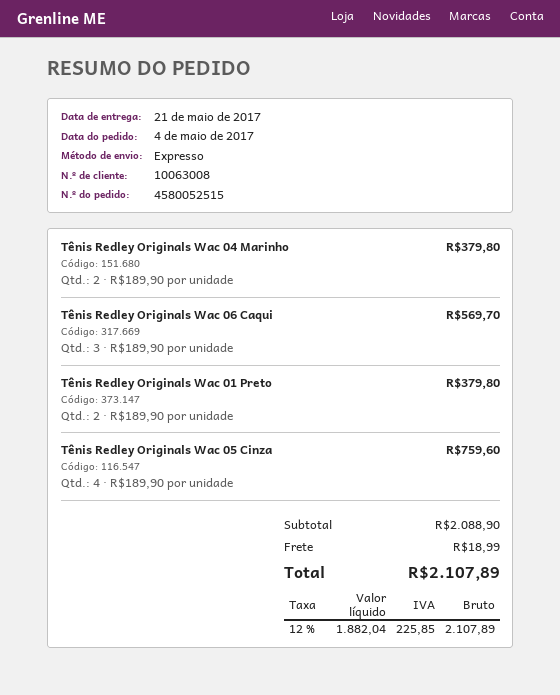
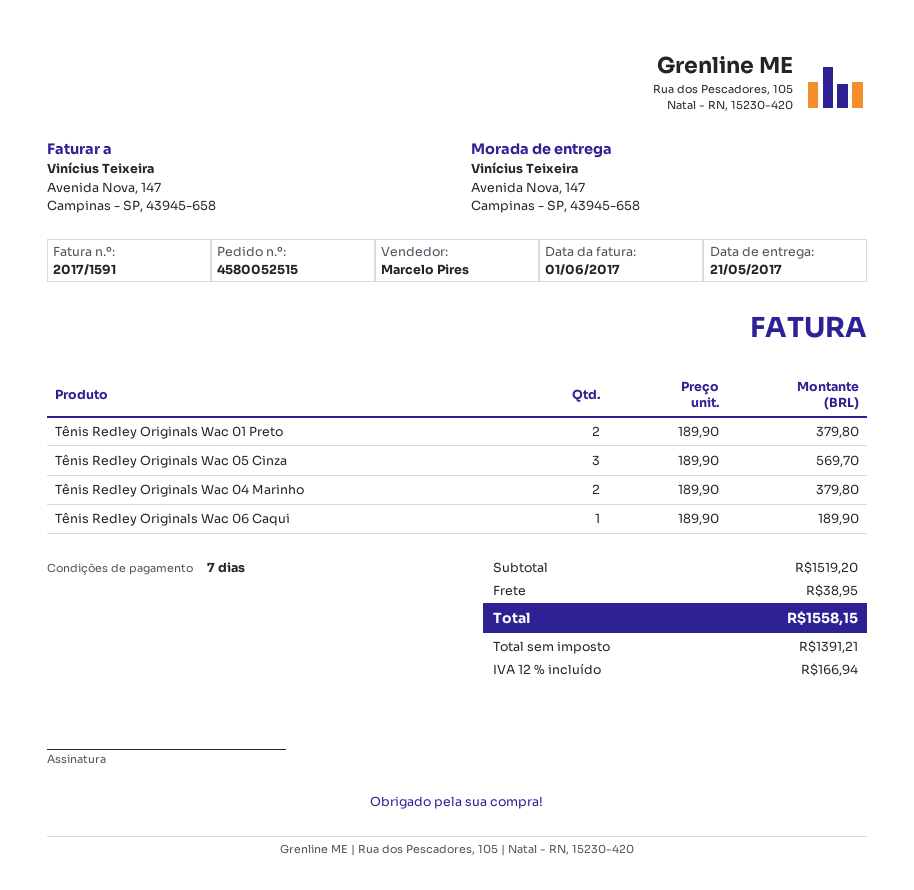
Tênis Redley Originals Wac 06 Caqui: 3 x 189.90 = 569.70 -> 1 x 189.90 = 189.90
Tênis Redley Originals Wac 05 Cinza: 4 x 189.90 = 759.60 -> 3 x 189.90 = 569.70
subtotal: 2088.90 -> 1519.20
shipping: 18.99 -> 38.95
net: 1882.04 -> 1391.21
tax: 12% = 225.85 -> 12% = 166.94
total: 2107.89 -> 1558.15

